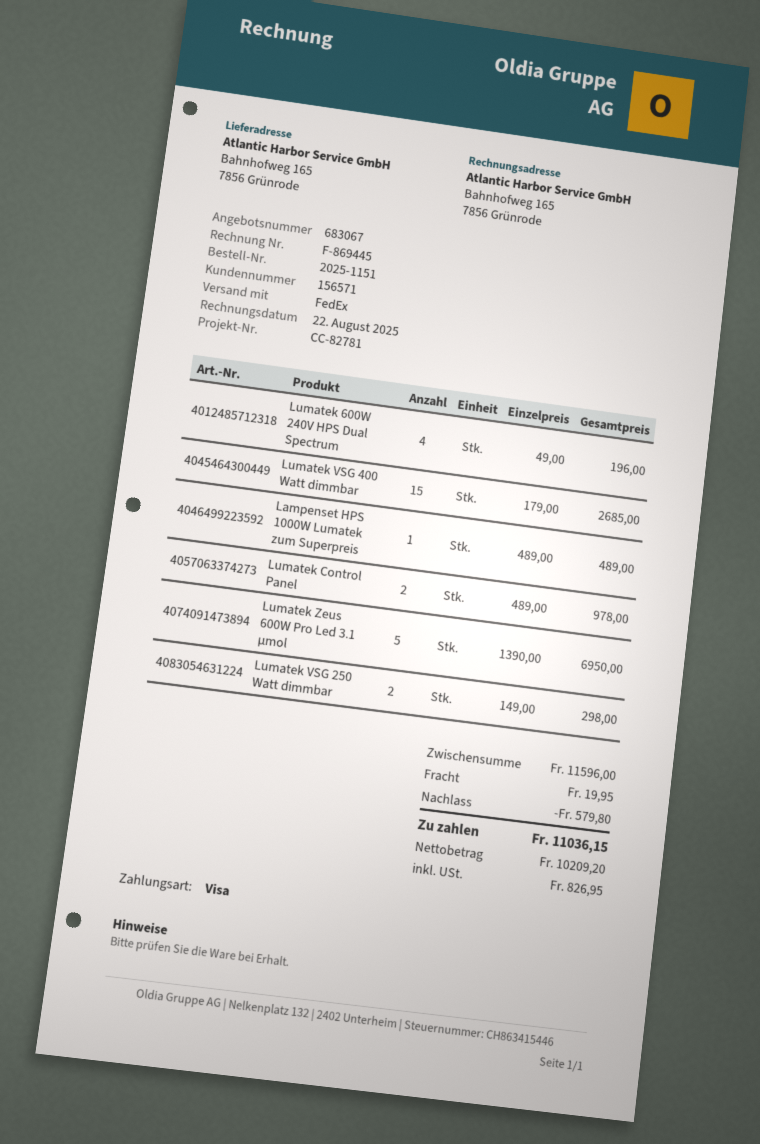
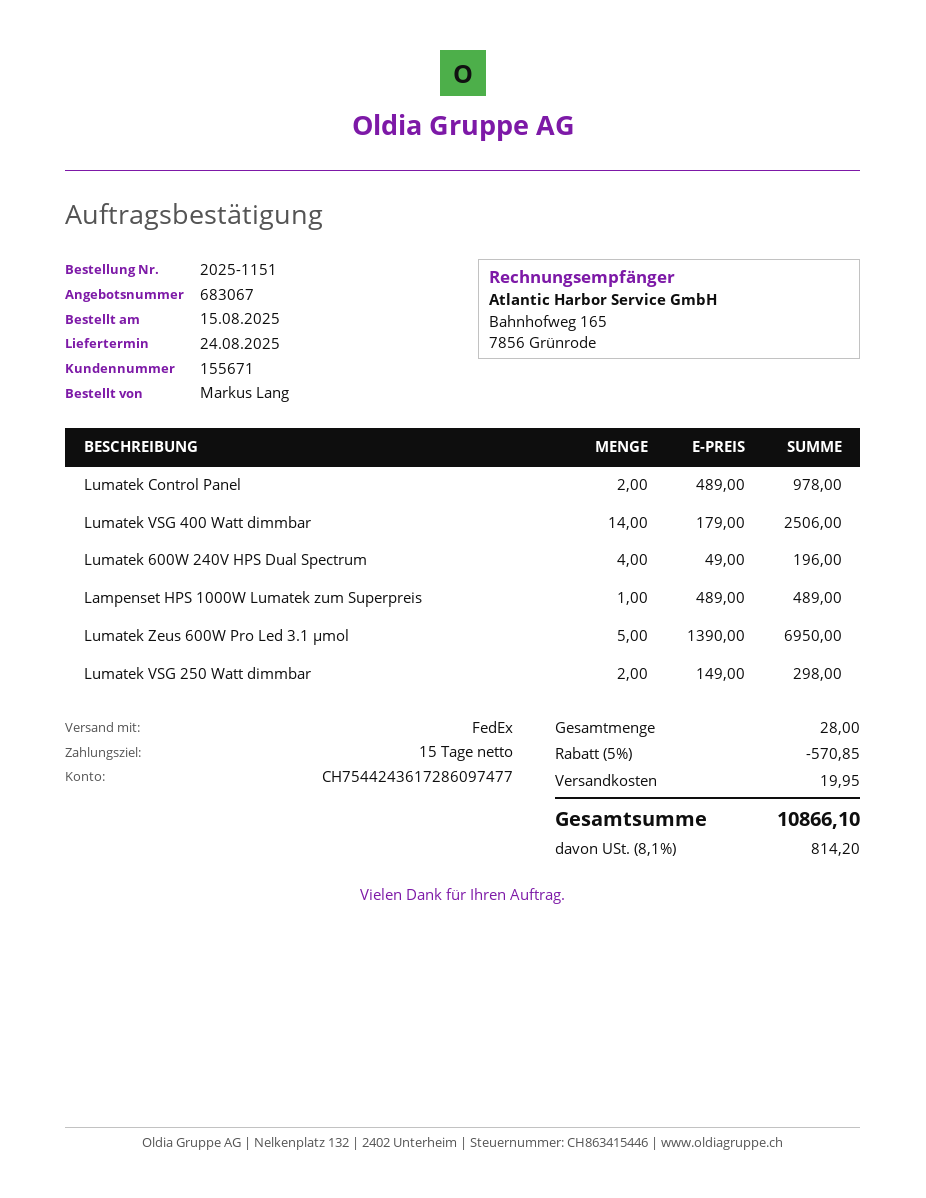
customer number: 156571 -> 155671
Lumatek VSG 400 Watt dimmbar: 15 x 179.00 = 2685.00 -> 14 x 179.00 = 2506.00
discount: 579.80 -> 570.85
tax: 826.95 -> 814.20
total: 11036.15 -> 10866.10

